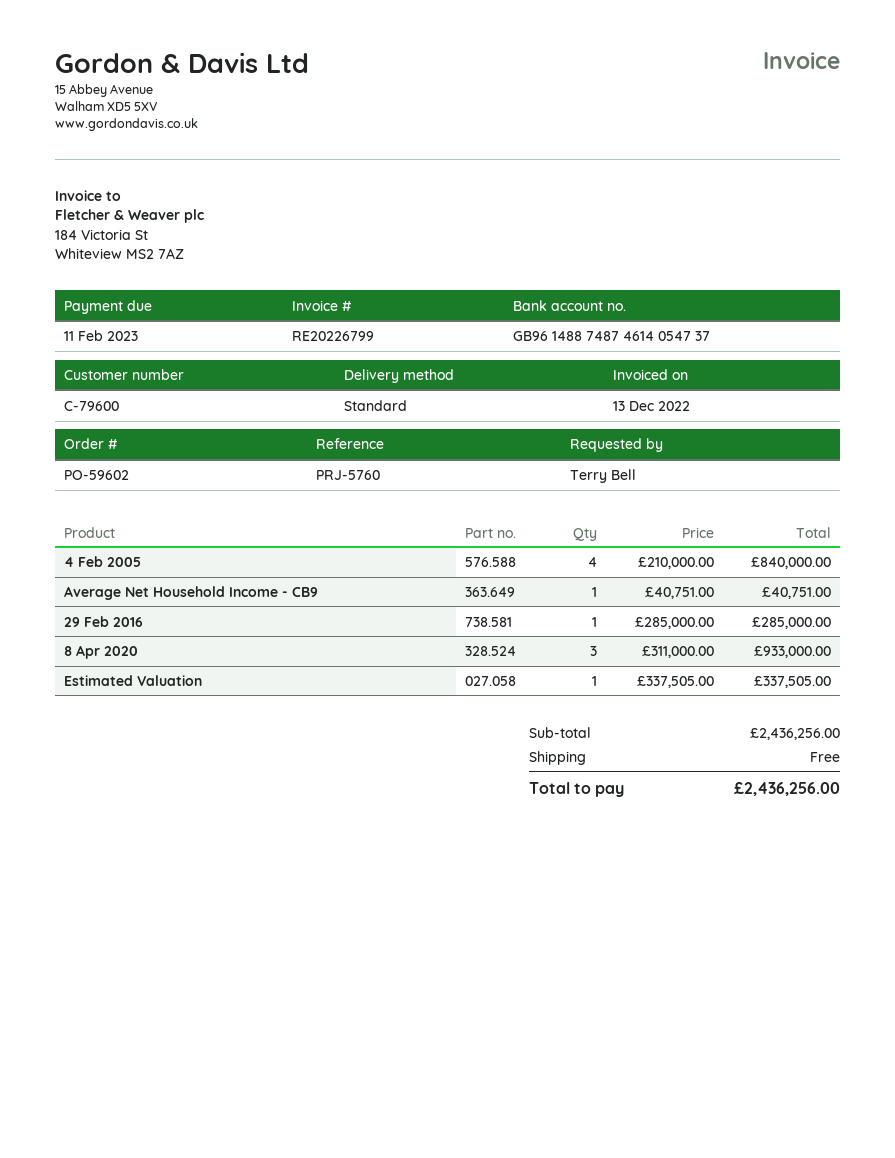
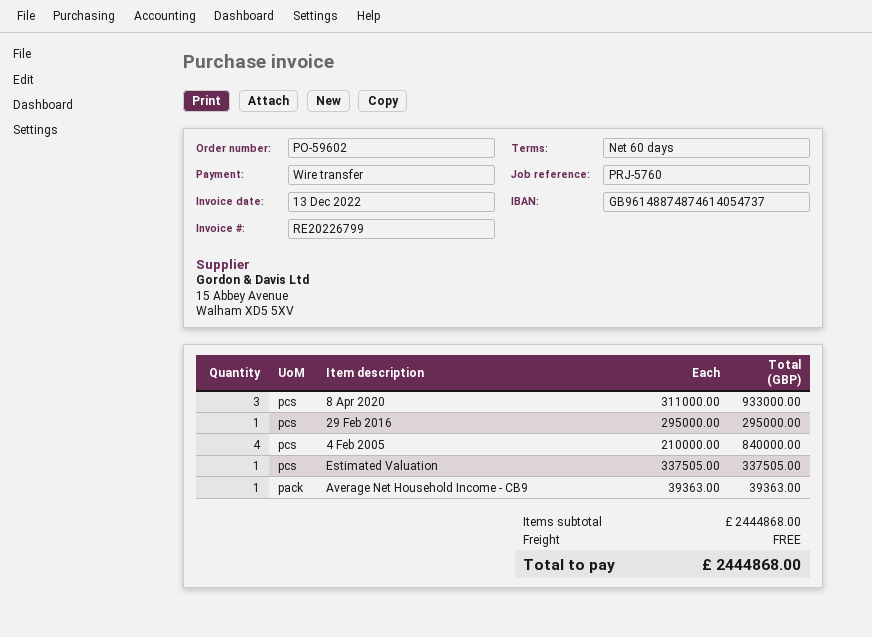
Average Net Household Income - CB9: 1 x 40751.00 = 40751.00 -> 1 x 39363.00 = 39363.00
29 Feb 2016: 1 x 285000.00 = 285000.00 -> 1 x 295000.00 = 295000.00
subtotal: 2436256.00 -> 2444868.00
total: 2436256.00 -> 2444868.00

